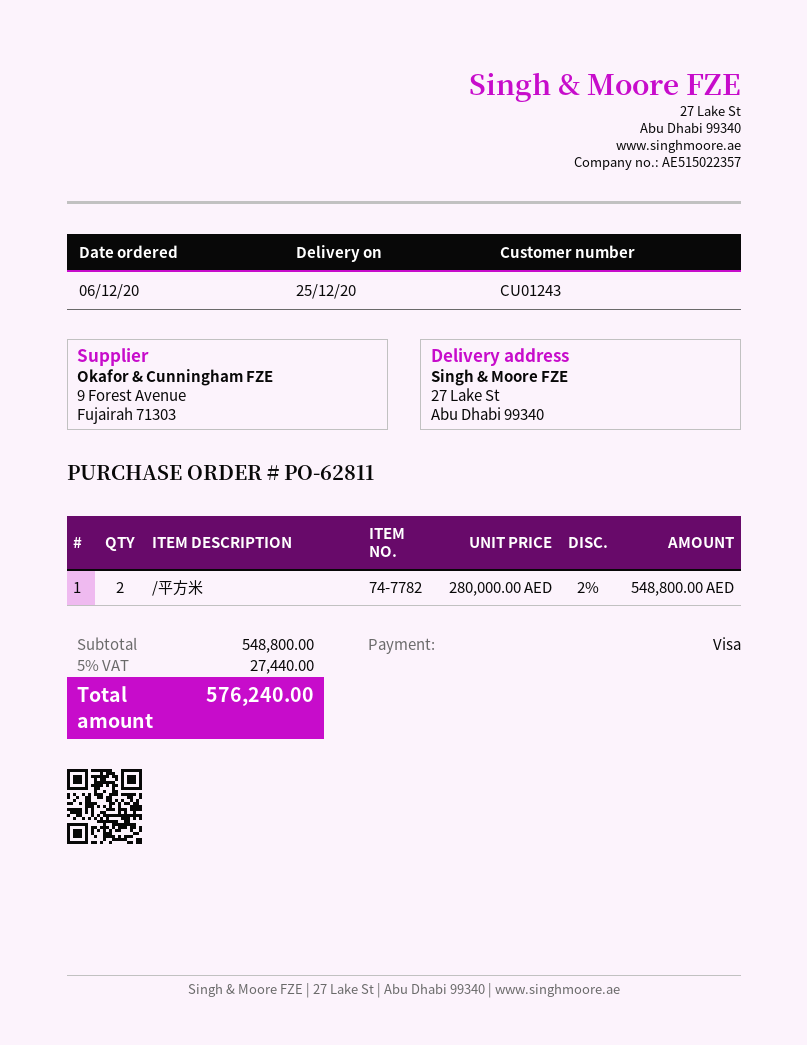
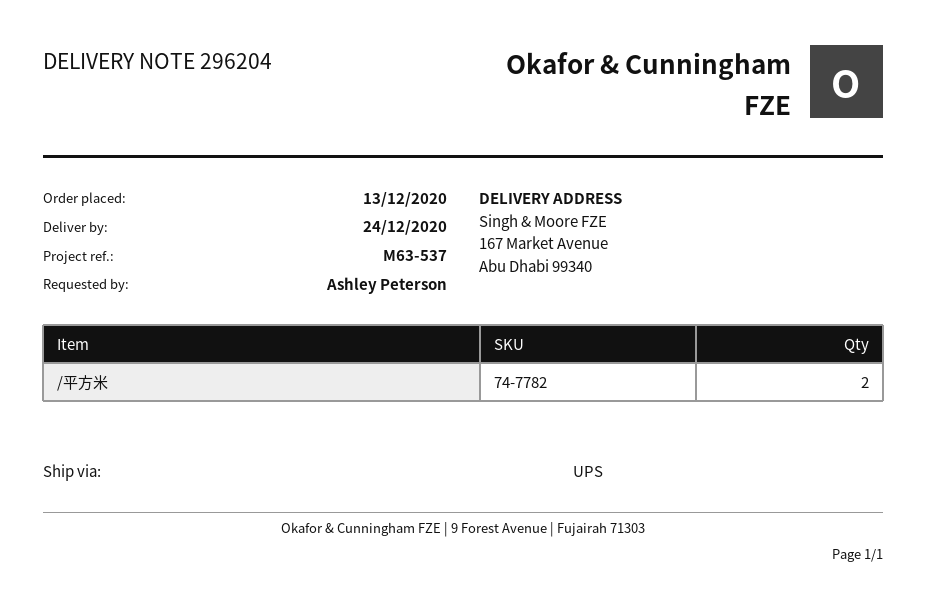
order date: 2020-12-06 -> 2020-12-13
delivery date: 2020-12-25 -> 2020-12-24
ship to: 27 Lake St, Abu Dhabi 99340 -> 167 Market Avenue, Abu Dhabi 99340

